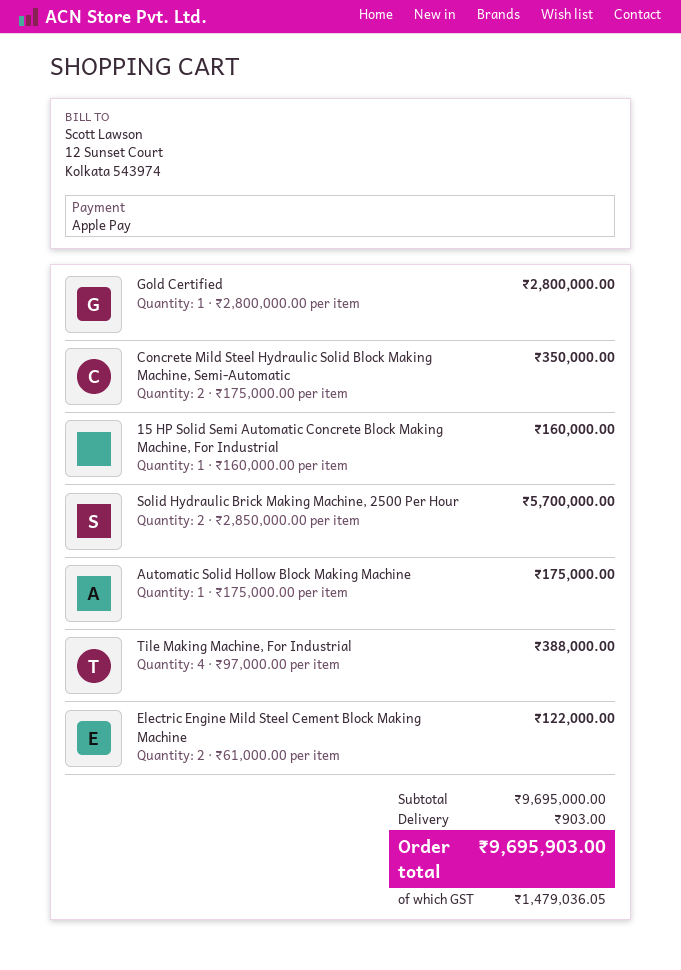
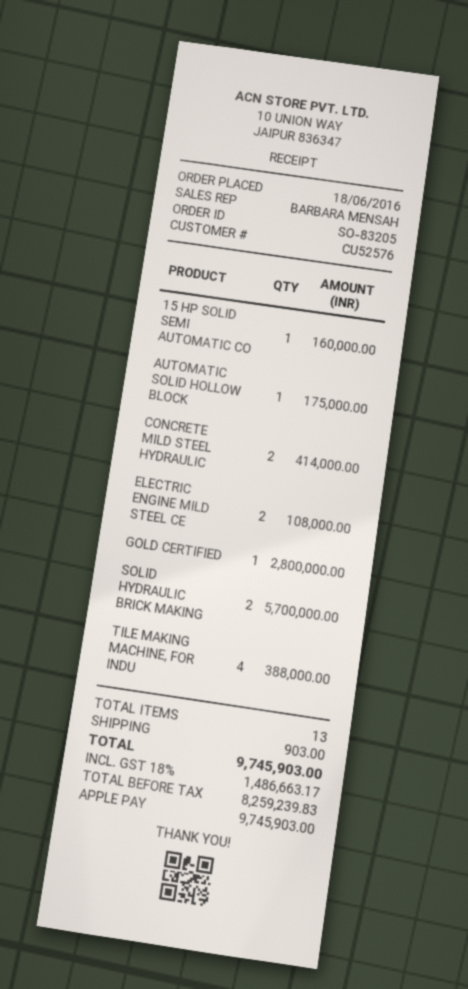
Concrete Mild Steel Hydraulic Solid Block Making Machine, Semi-Automatic: 2 for 350000.00 -> 2 for 414000.00
Electric Engine Mild Steel Cement Block Making Machine: 2 for 122000.00 -> 2 for 108000.00
tax: 1479036.05 -> 1486663.17
total: 9695903.00 -> 9745903.00

